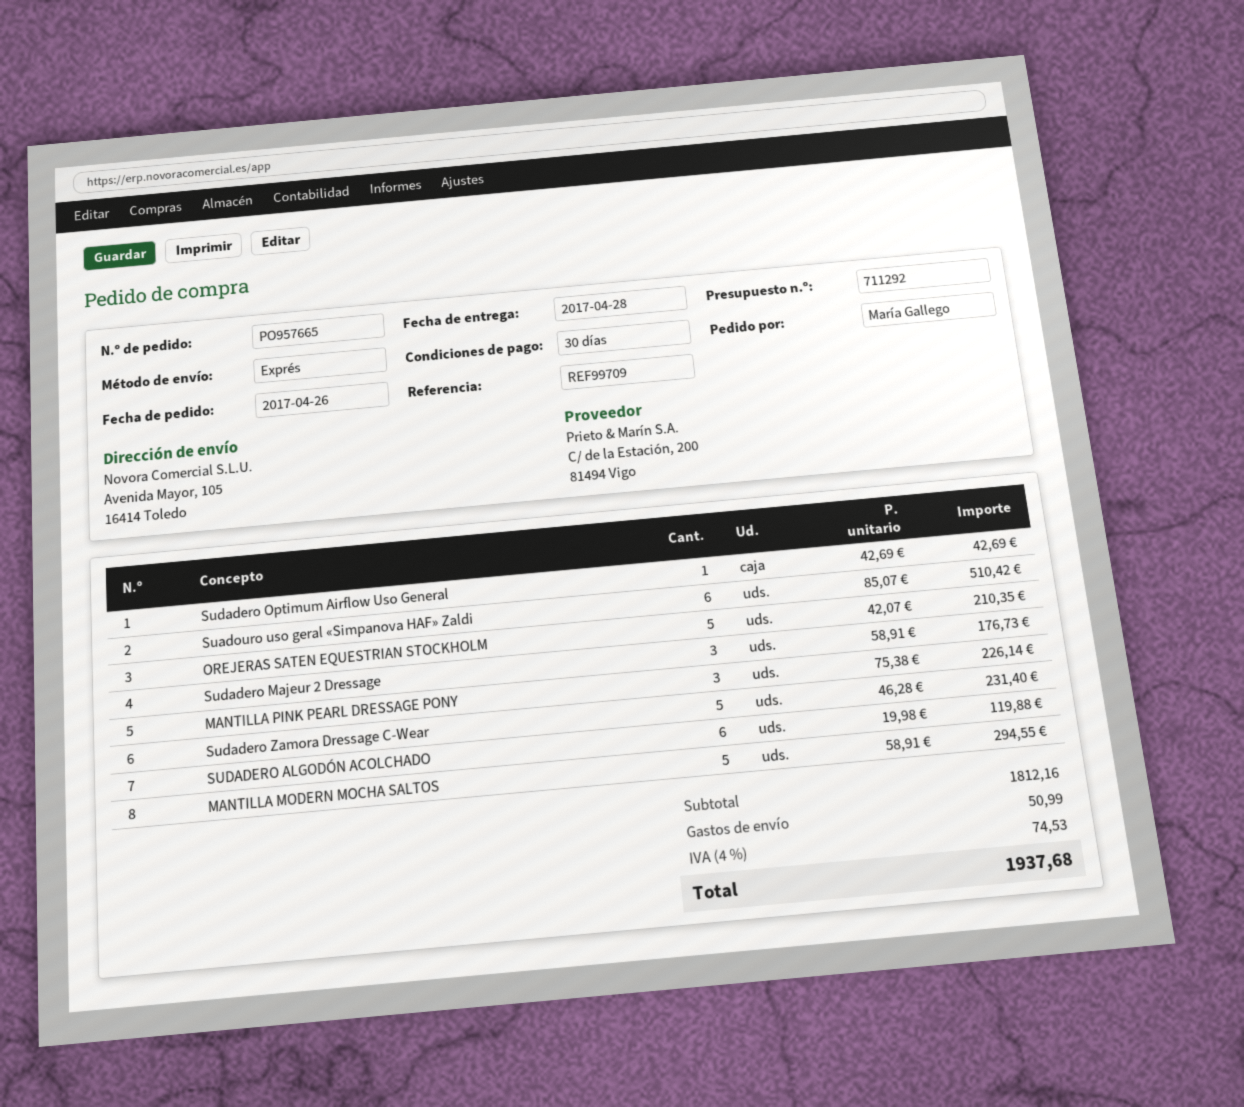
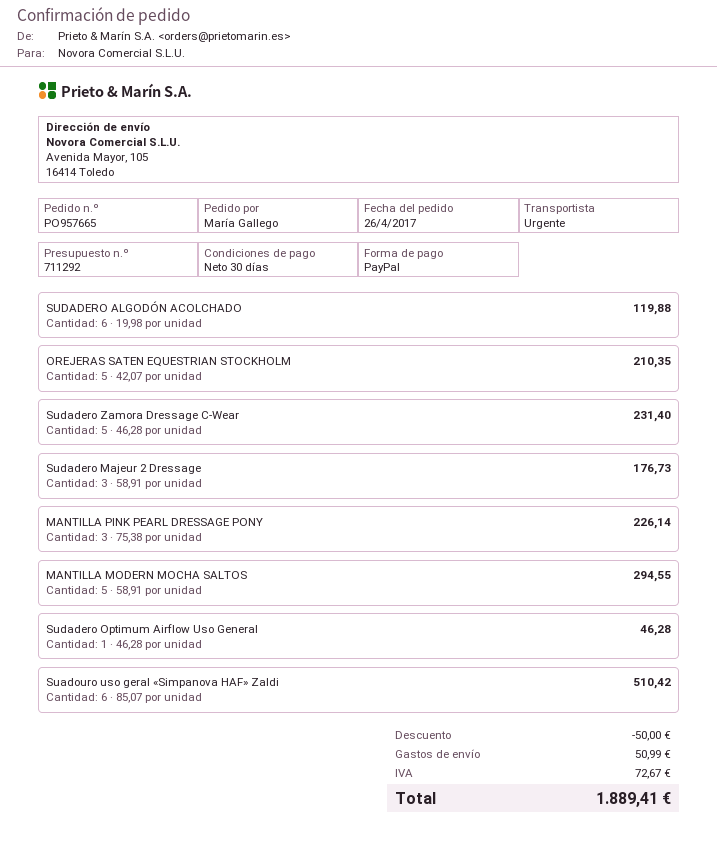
Sudadero Optimum Airflow Uso General: 1 x 42.69 = 42.69 -> 1 x 46.28 = 46.28
discount: none -> 50.00
tax: 74.53 -> 72.67
total: 1937.68 -> 1889.41

